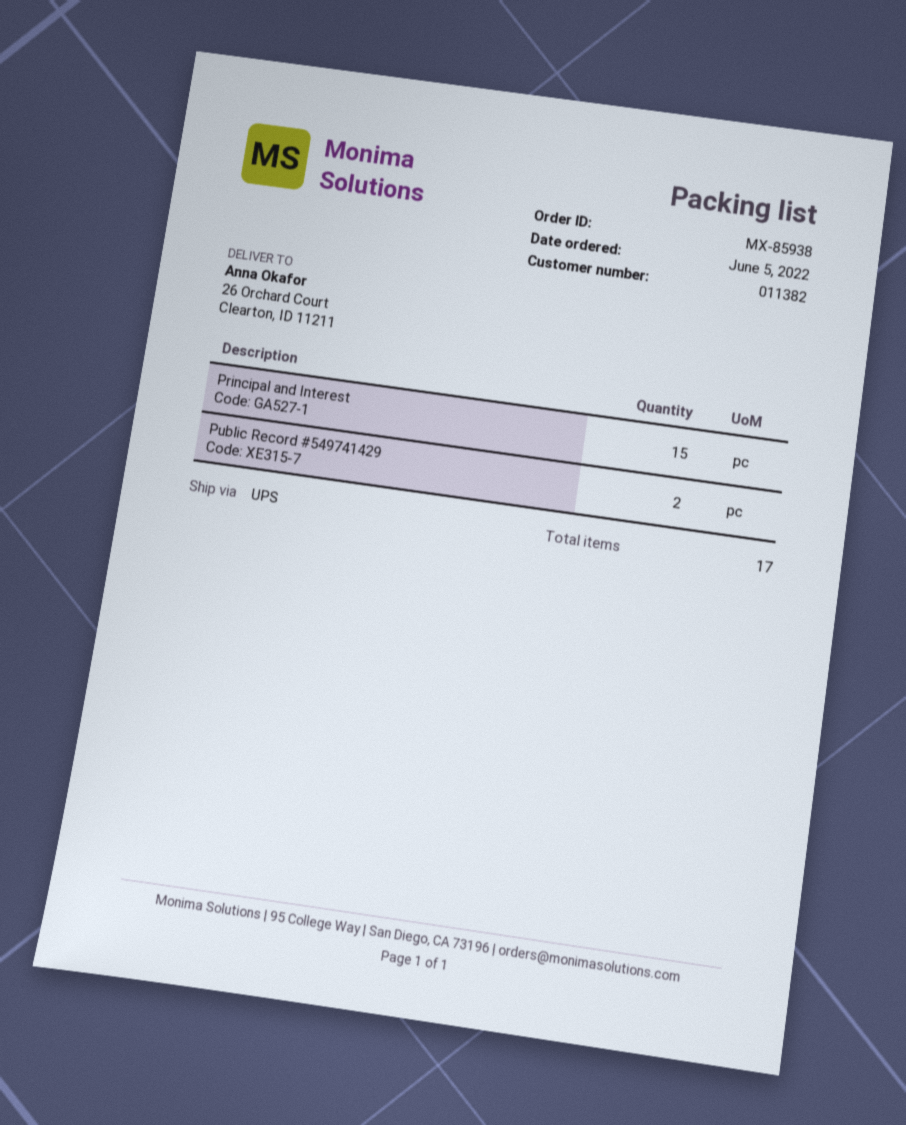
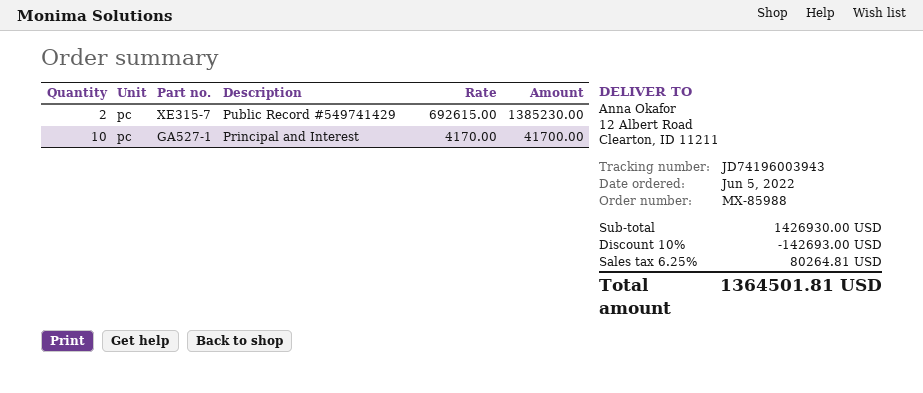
order number: MX-85938 -> MX-85988
ship to: 26 Orchard Court, Clearton, ID 11211 -> 12 Albert Road, Clearton, ID 11211
Principal and Interest: 15 -> 10

